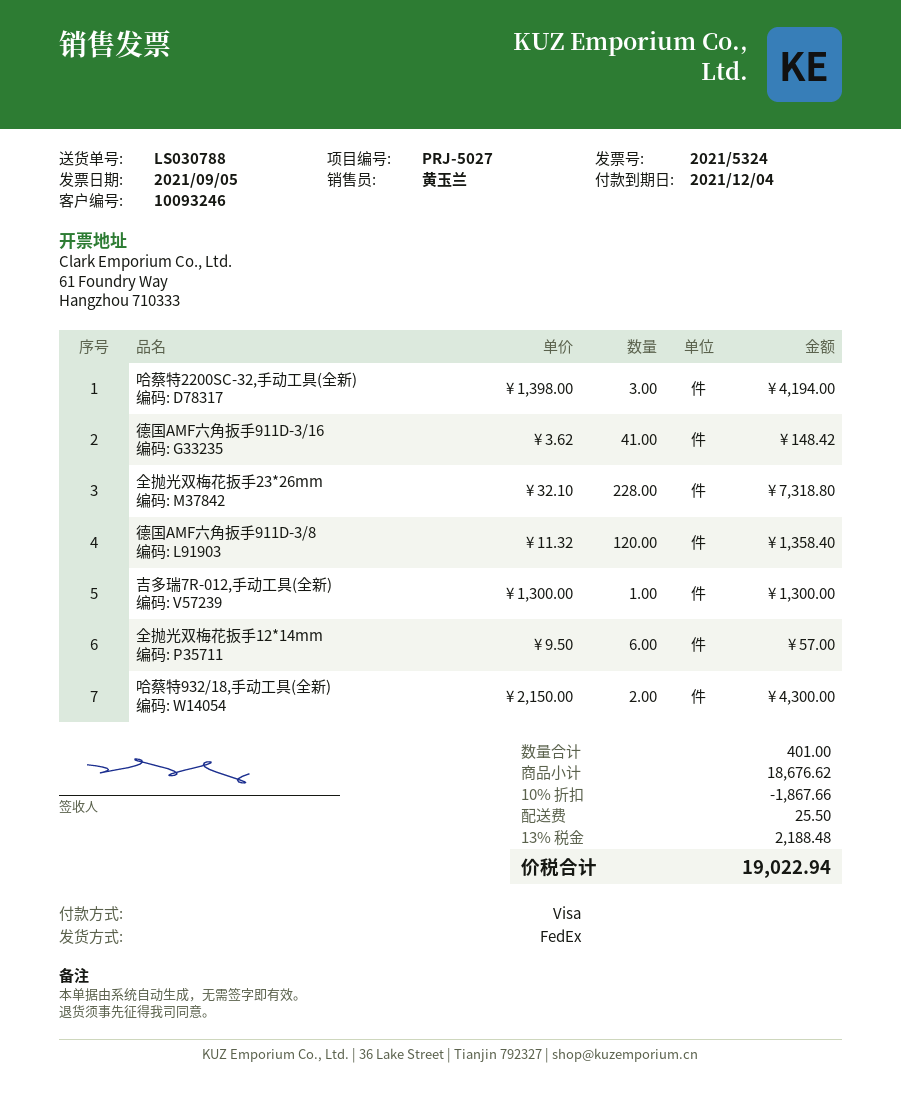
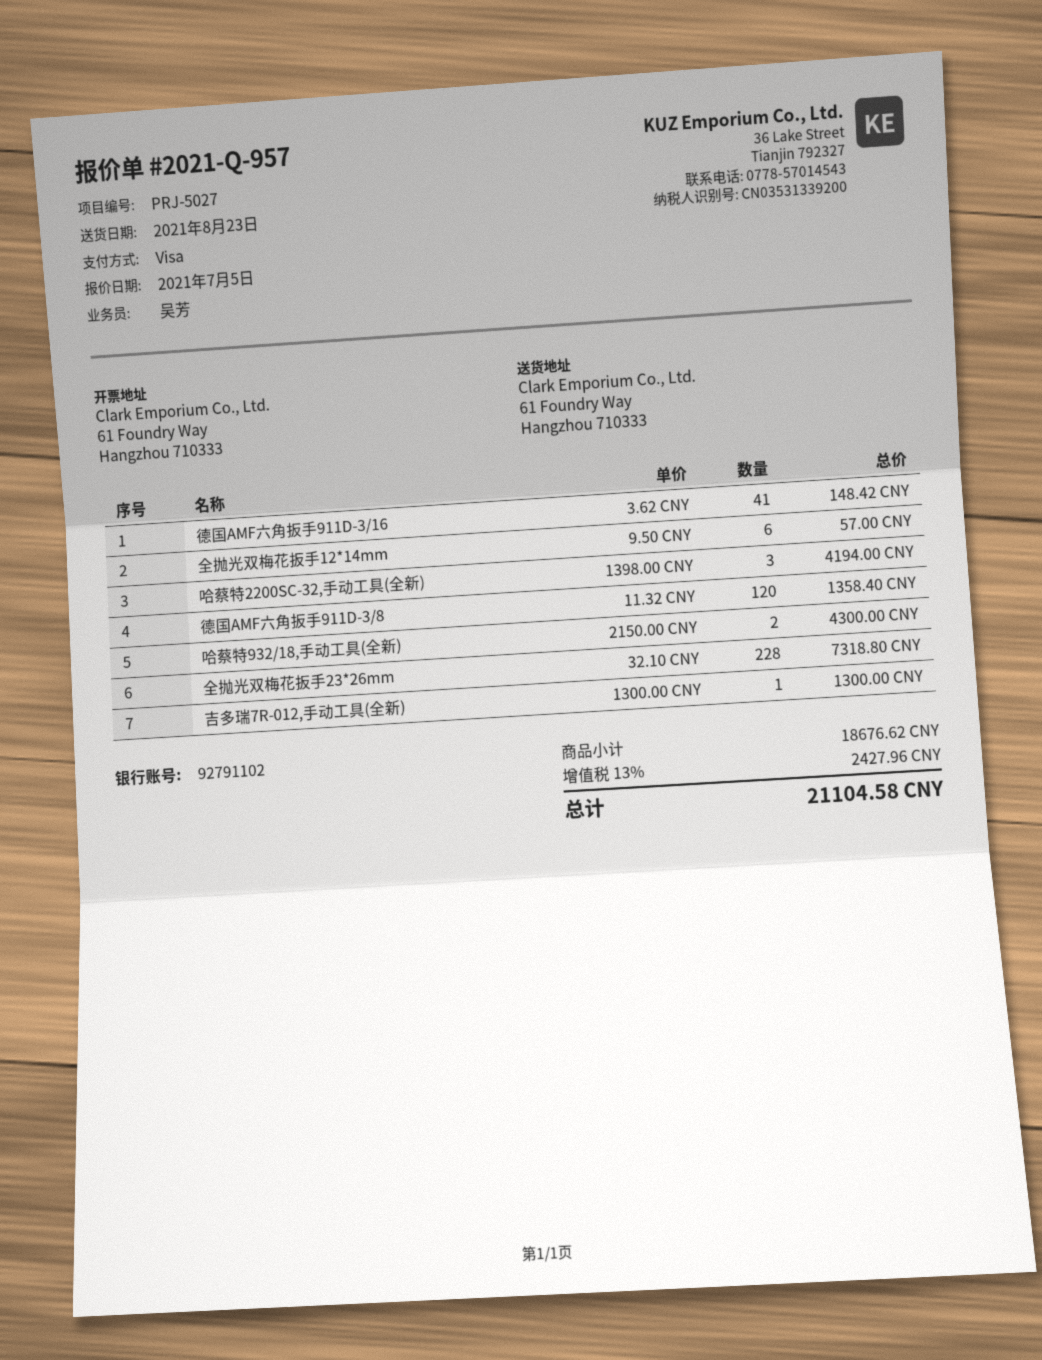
sales rep: 黄玉兰 -> 吴芳
discount: 10% = 1867.66 -> none
shipping: 25.50 -> none
tax: 13% = 2188.48 -> 13% = 2427.96
total: 19022.94 -> 21104.58

